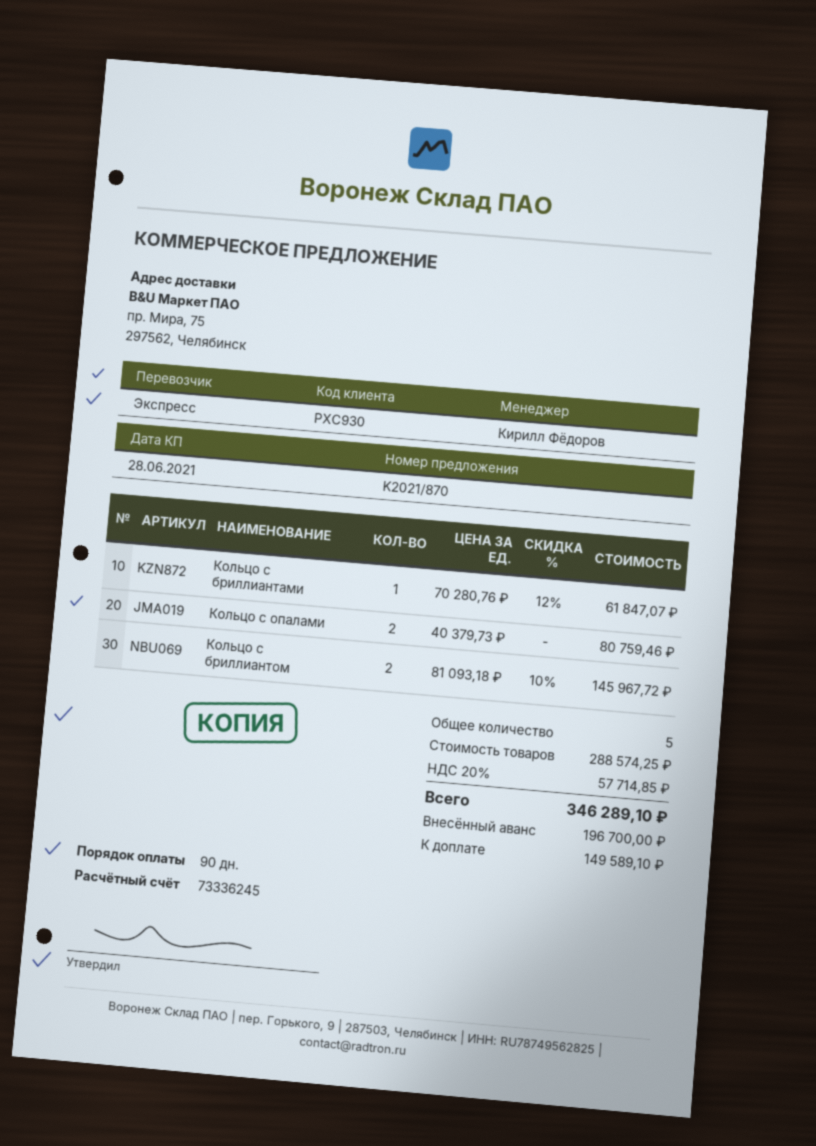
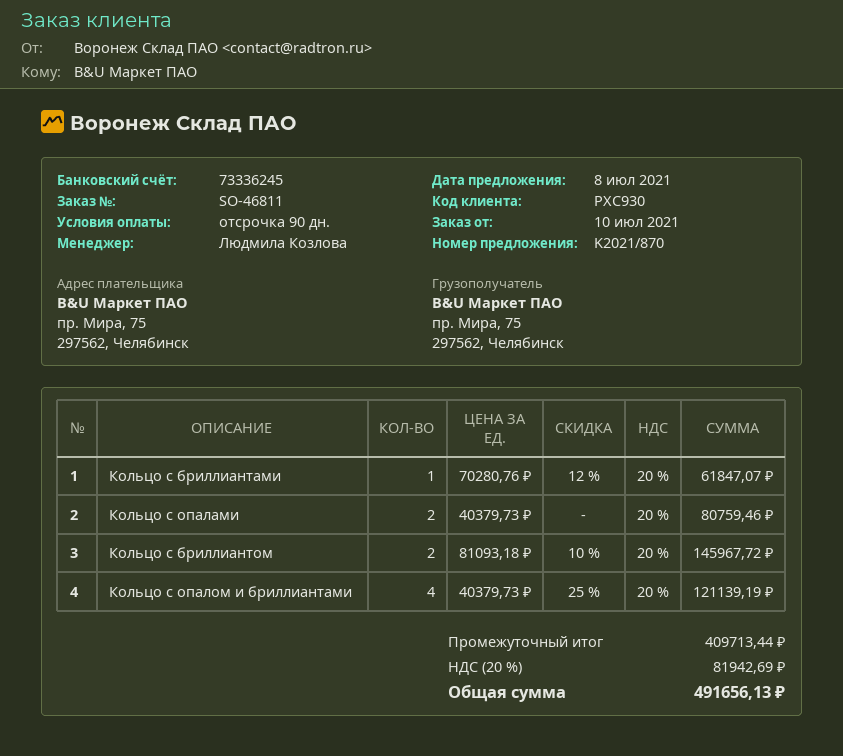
quote date: 2021-06-28 -> 2021-07-08
sales rep: Кирилл Фёдоров -> Людмила Козлова
Кольцо с опалом и бриллиантами: none -> 4 x 40379.73 - 25% = 121139.19
subtotal: 288574.25 -> 409713.44
tax: 20% = 57714.85 -> 20% = 81942.69
total: 346289.10 -> 491656.13

